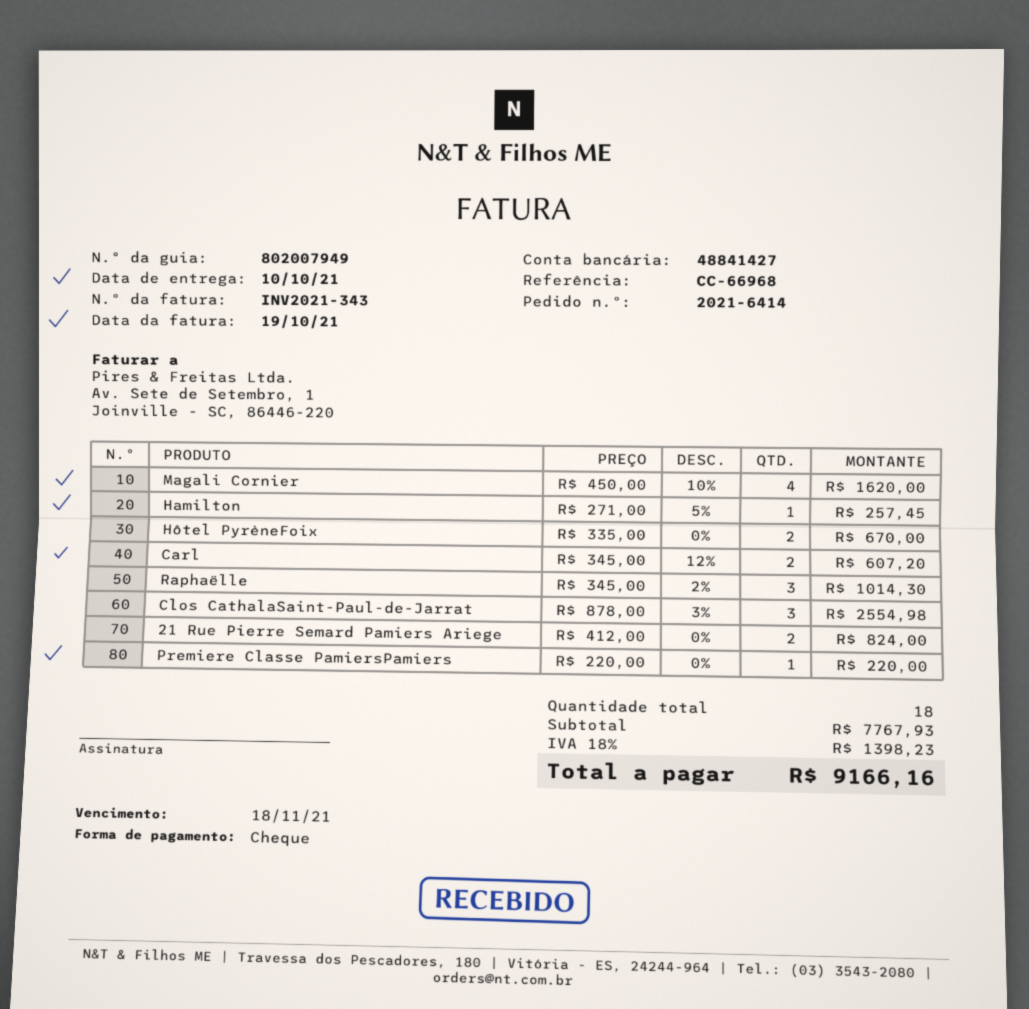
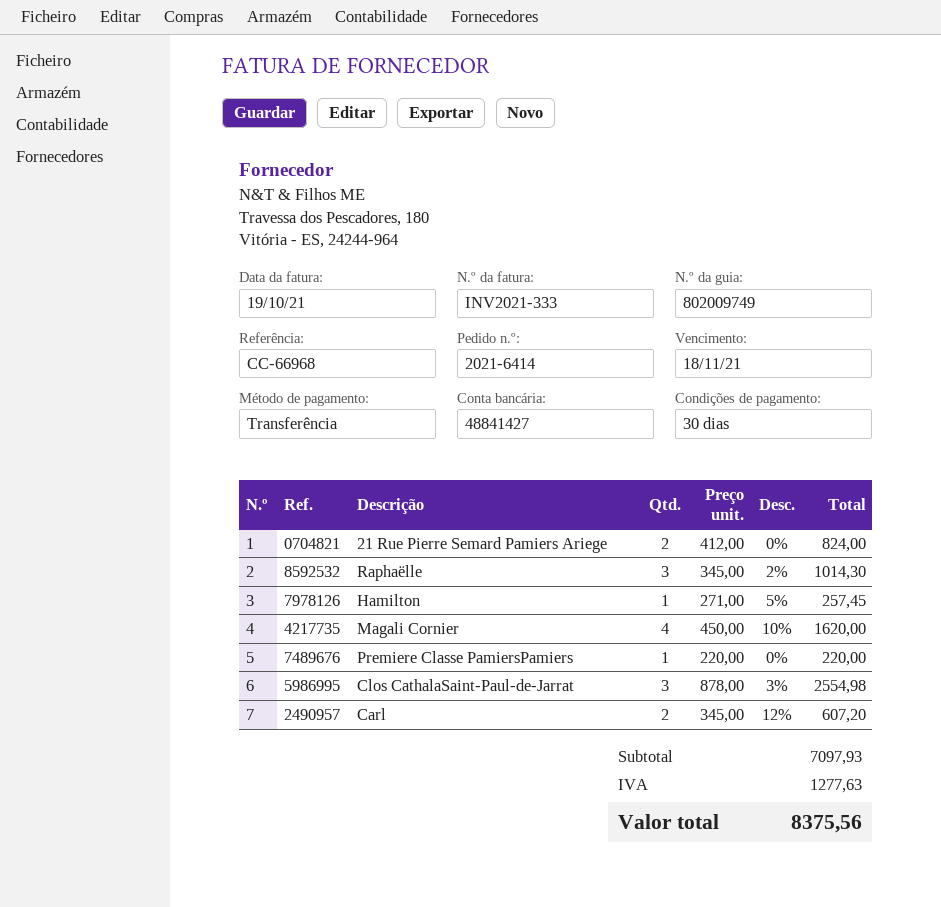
delivery note number: 802007949 -> 802009749
invoice number: INV2021-343 -> INV2021-333
payment method: cheque -> bank transfer
Hôtel PyrèneFoix: 2 x 335.00 = 670.00 -> none
subtotal: 7767.93 -> 7097.93
tax: 1398.23 -> 1277.63
total: 9166.16 -> 8375.56

